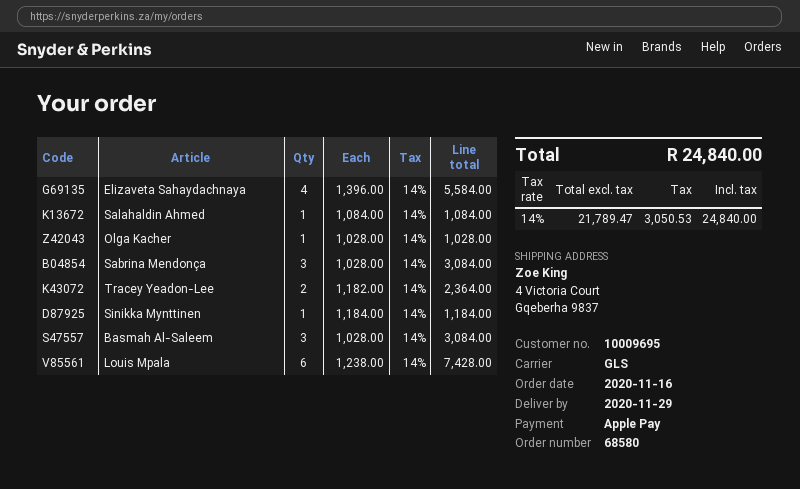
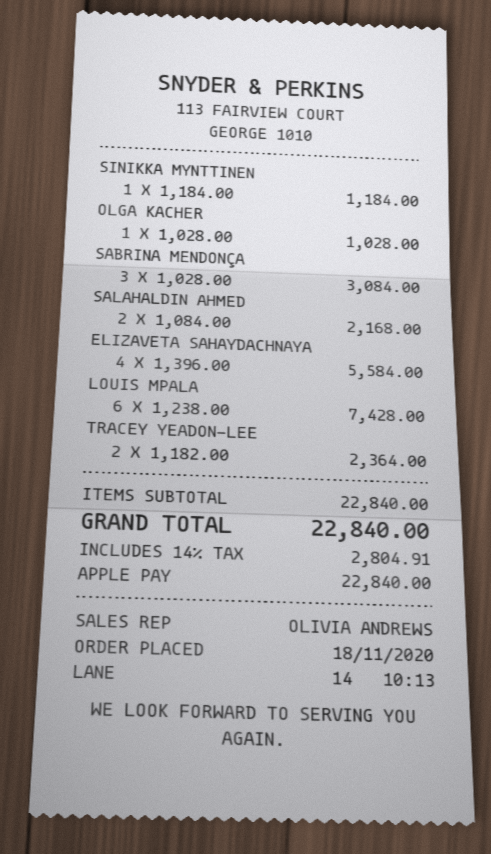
order date: 2020-11-16 -> 2020-11-18
Salahaldin Ahmed: 1 x 1084.00 = 1084.00 -> 2 x 1084.00 = 2168.00
Basmah Al-Saleem: 3 x 1028.00 = 3084.00 -> none
tax: 14% = 3050.53 -> 14% = 2804.91
total: 24840.00 -> 22840.00

